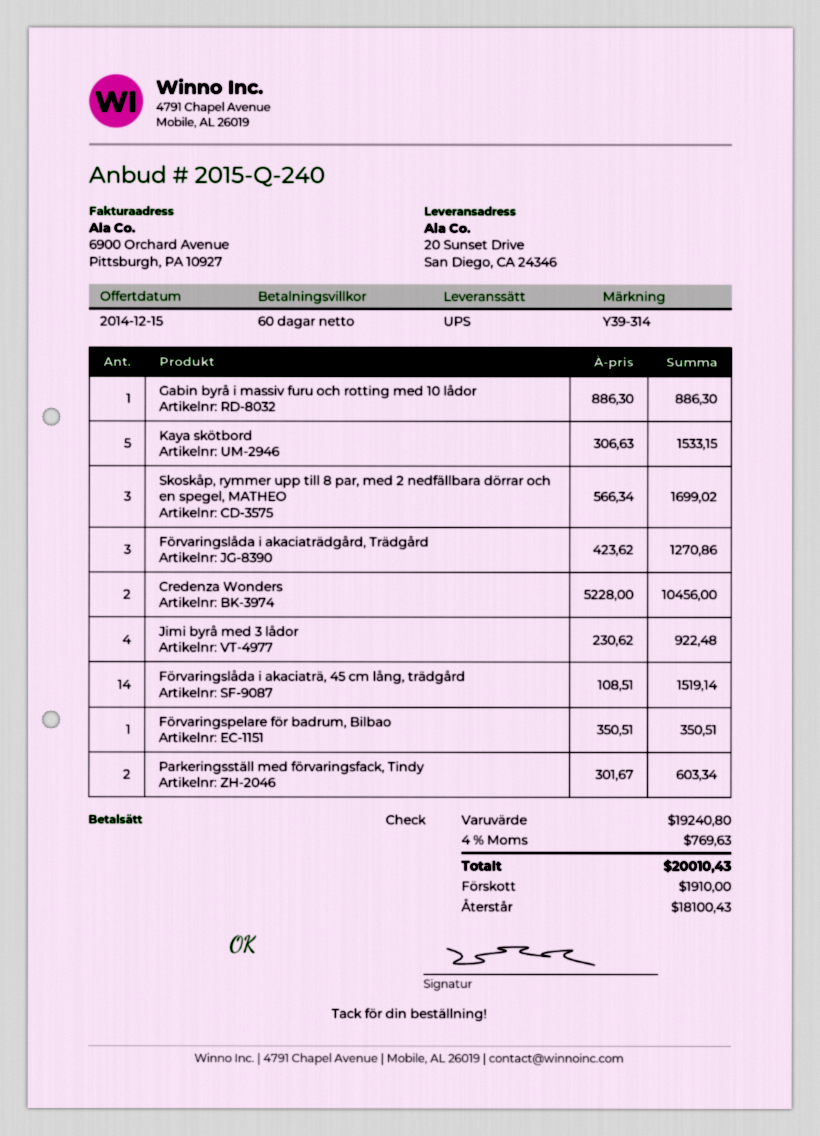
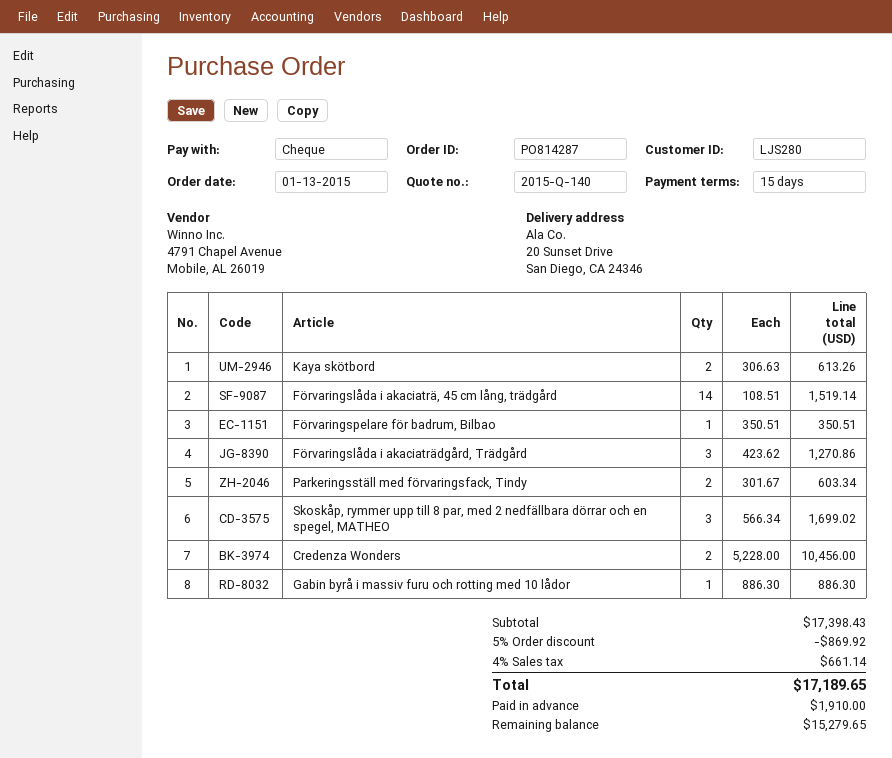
quote number: 2015-Q-240 -> 2015-Q-140
payment terms: 60 days -> 15 days
Kaya skötbord: 5 x 306.63 = 1533.15 -> 2 x 306.63 = 613.26
Jimi byrå med 3 lådor: 4 x 230.62 = 922.48 -> none
subtotal: 19240.80 -> 17398.43
discount: none -> 5% = 869.92
tax: 4% = 769.63 -> 4% = 661.14
total: 20010.43 -> 17189.65
balance: 18100.43 -> 15279.65

